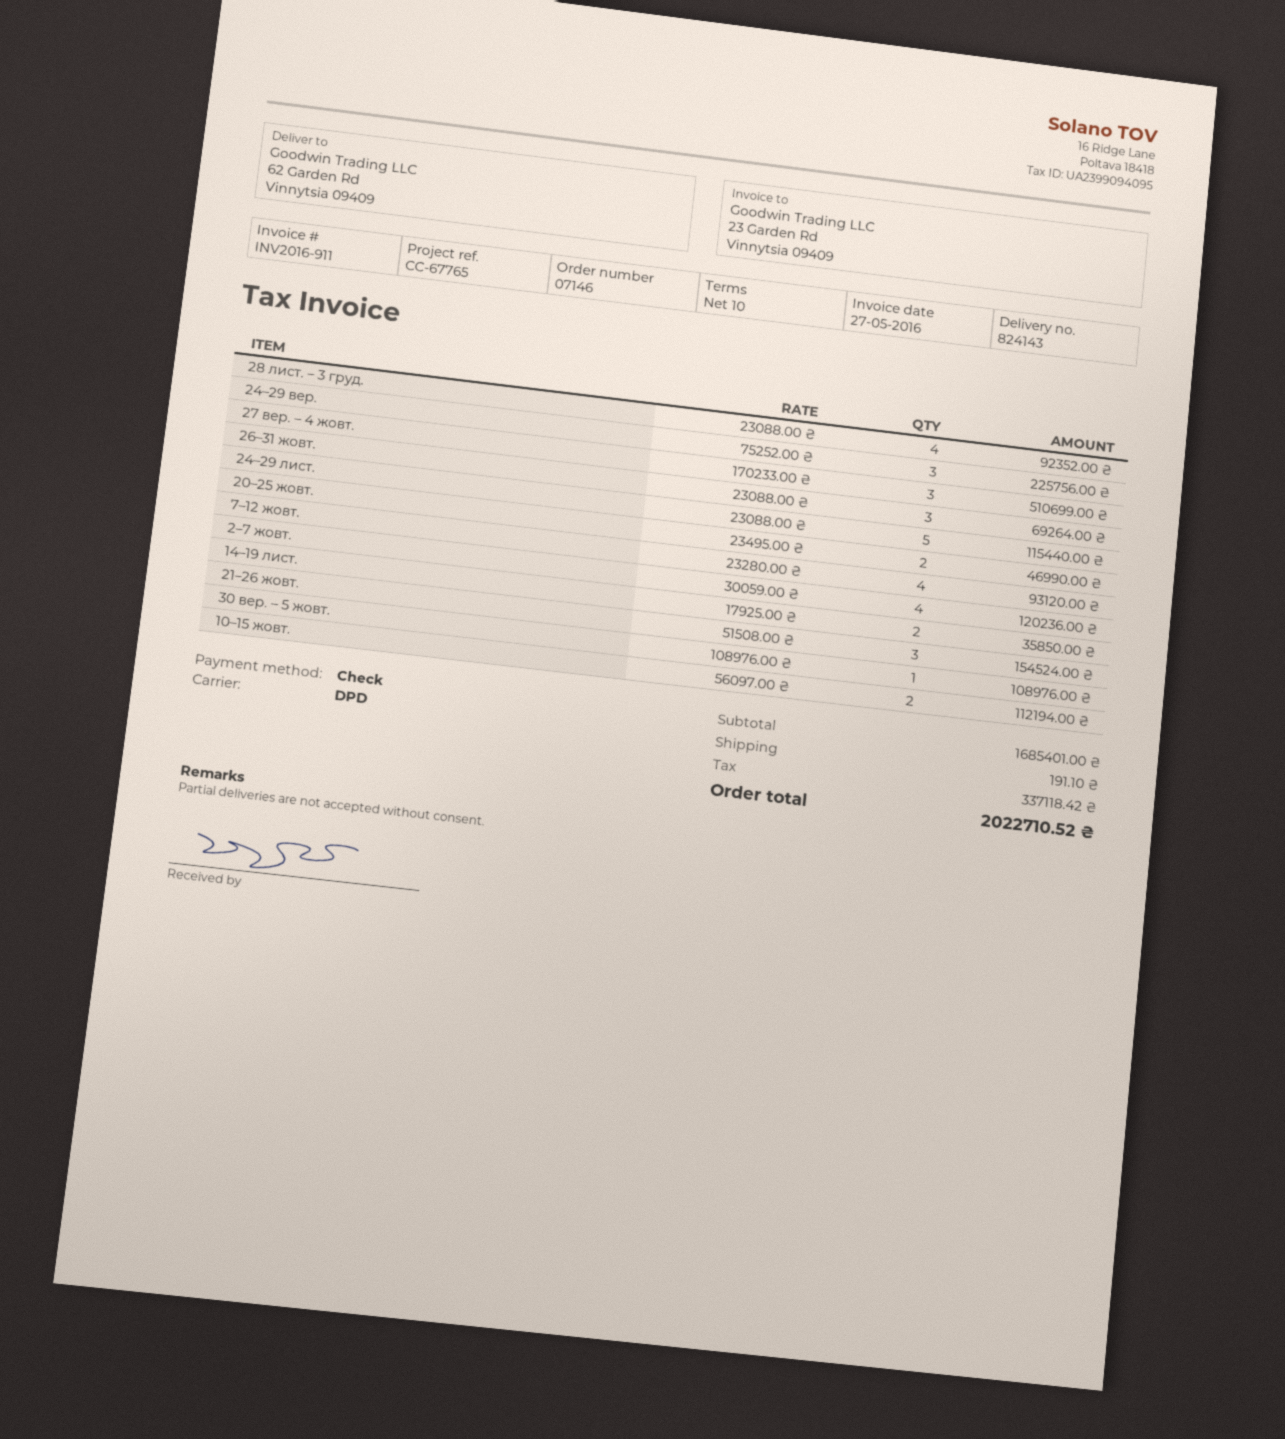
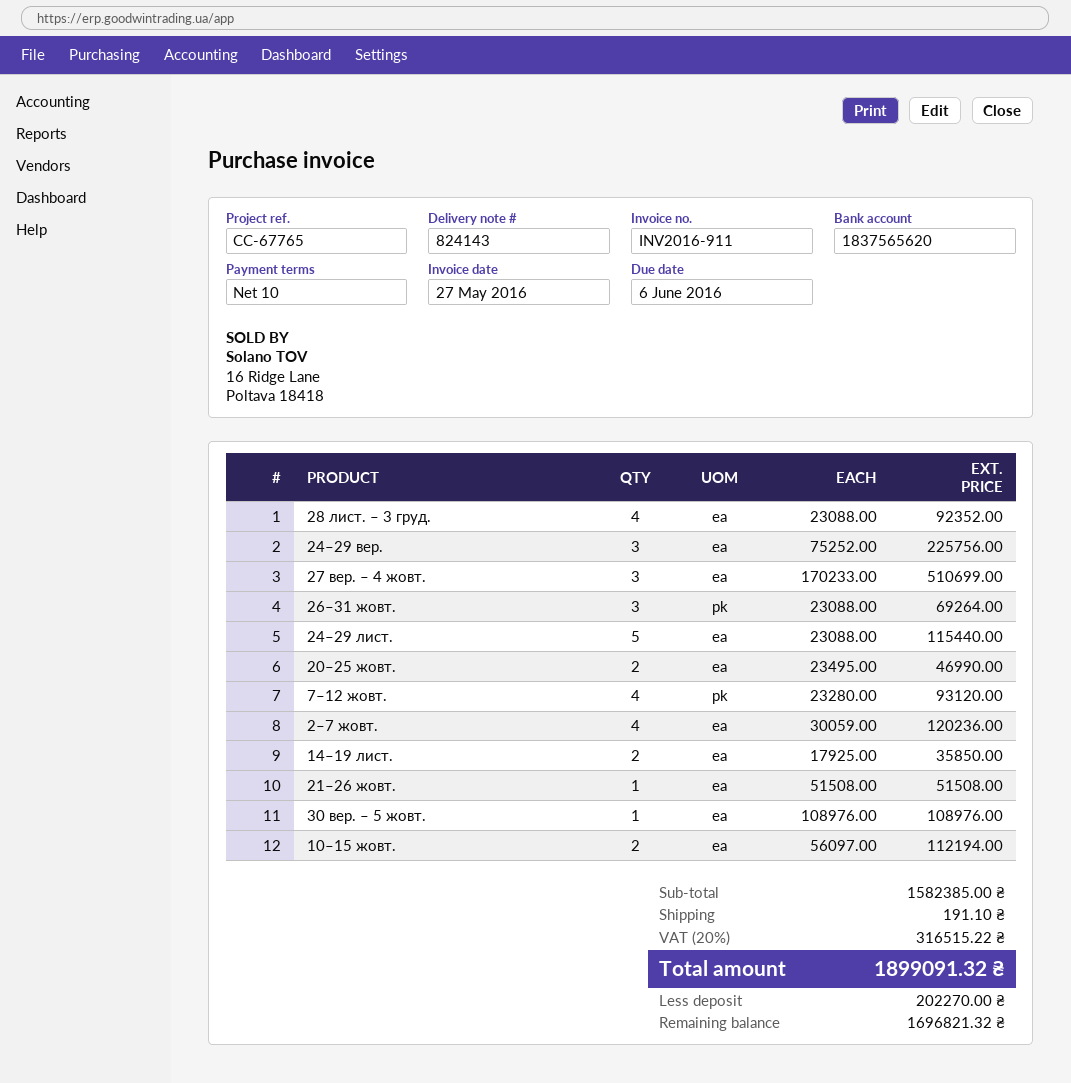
21–26 жовт.: 3 x 51508.00 = 154524.00 -> 1 x 51508.00 = 51508.00
subtotal: 1685401.00 -> 1582385.00
tax: 337118.42 -> 316515.22
total: 2022710.52 -> 1899091.32

